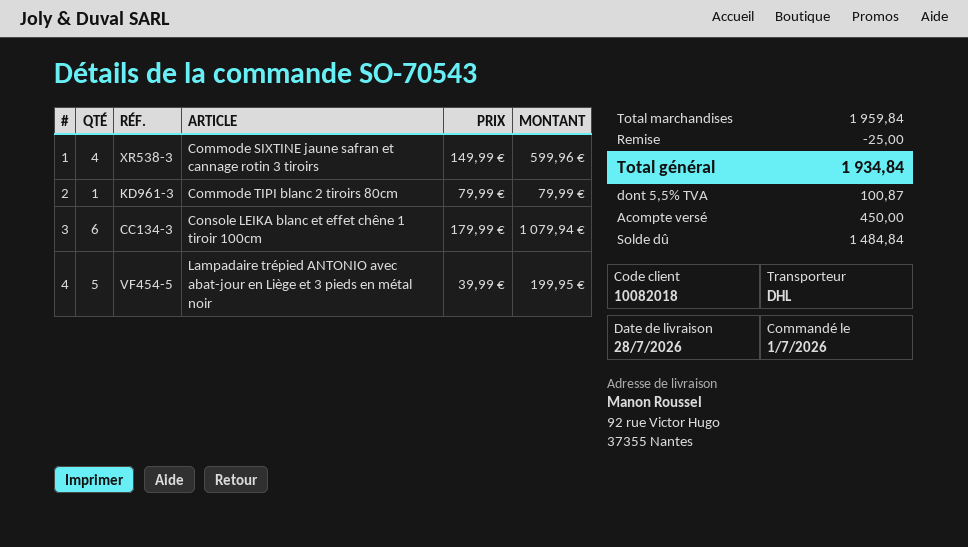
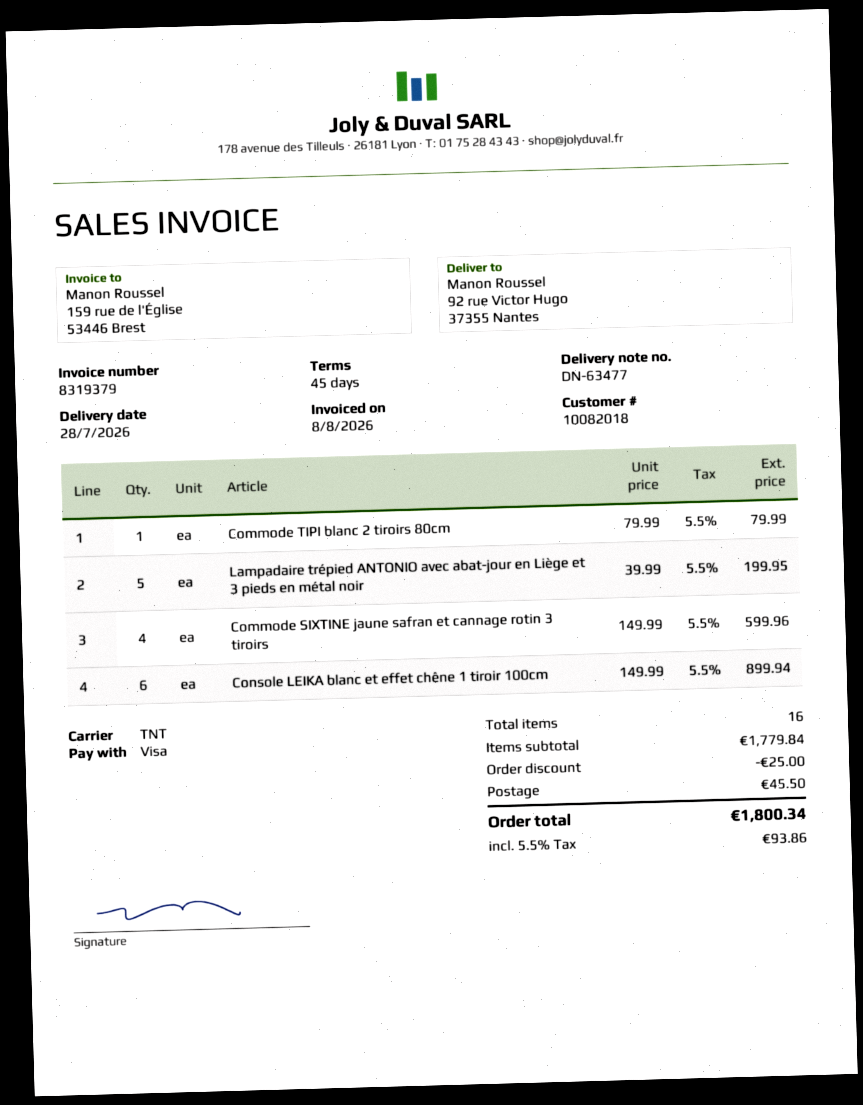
shipping method: DHL -> TNT
Console LEIKA blanc et effet chêne 1 tiroir 100cm: 6 x 179.99 = 1079.94 -> 6 x 149.99 = 899.94
subtotal: 1959.84 -> 1779.84
shipping: none -> 45.50
tax: 5.5% = 100.87 -> 5.5% = 93.86
total: 1934.84 -> 1800.34

